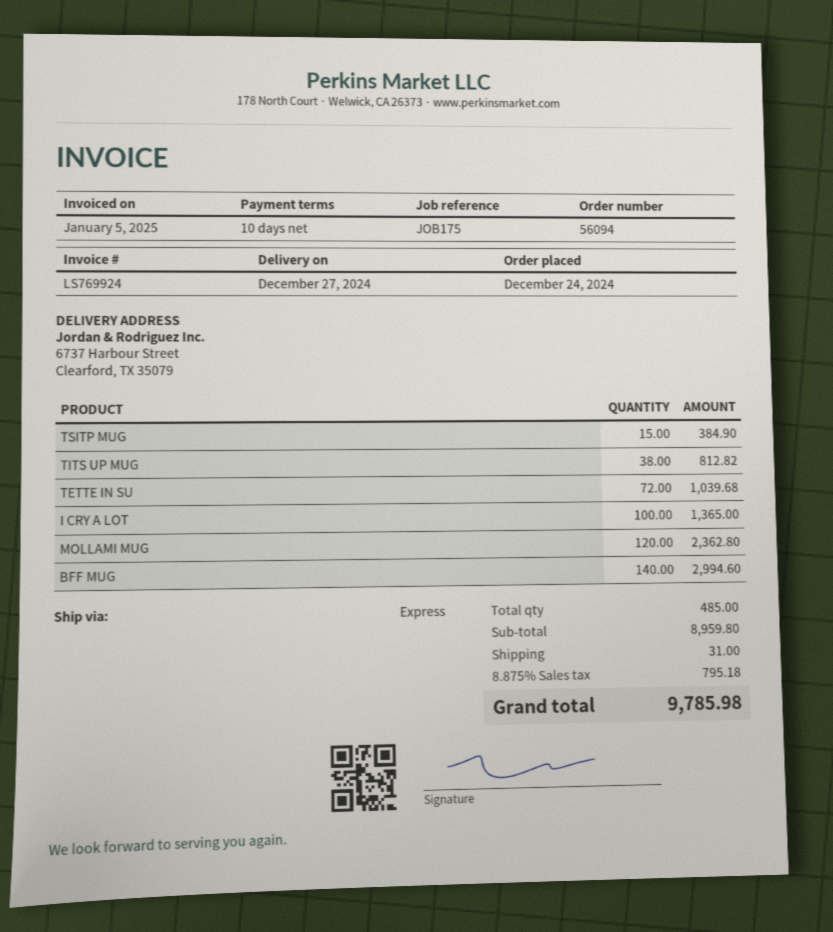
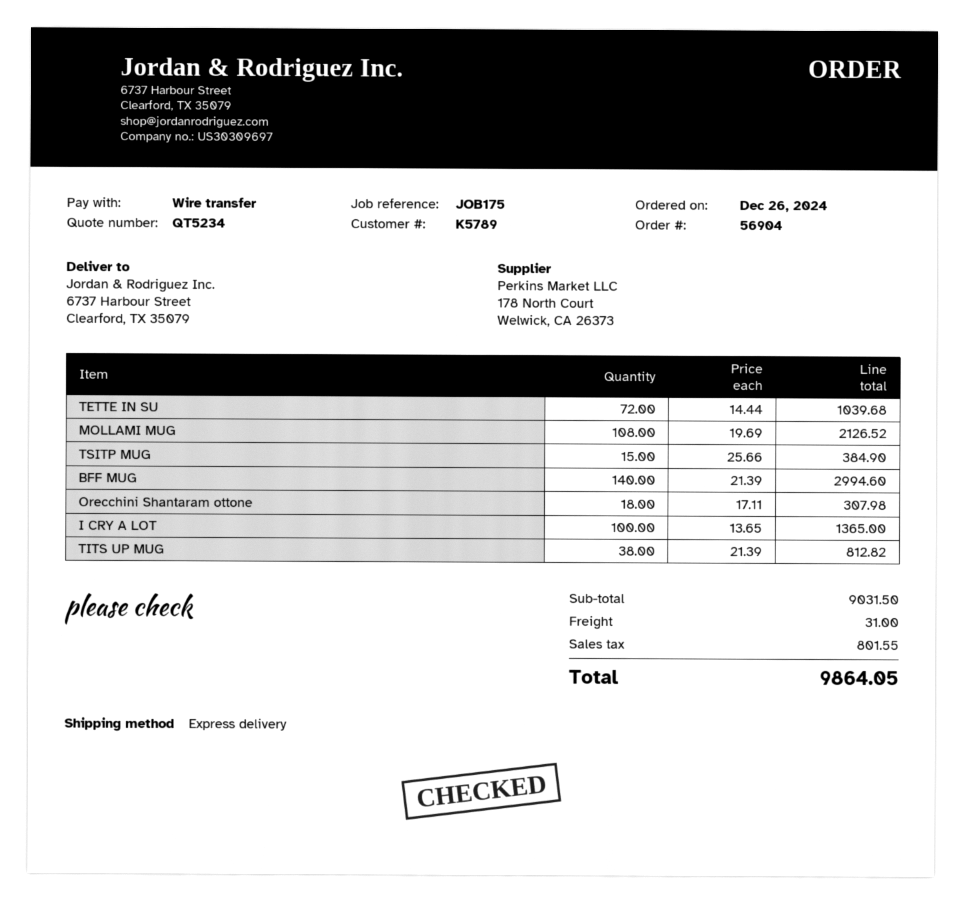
order number: 56094 -> 56904
order date: 2024-12-24 -> 2024-12-26
MOLLAMI MUG: 120 for 2362.80 -> 108 for 2126.52
Orecchini Shantaram ottone: none -> 18 for 307.98
subtotal: 8959.80 -> 9031.50
tax: 795.18 -> 801.55
total: 9785.98 -> 9864.05

